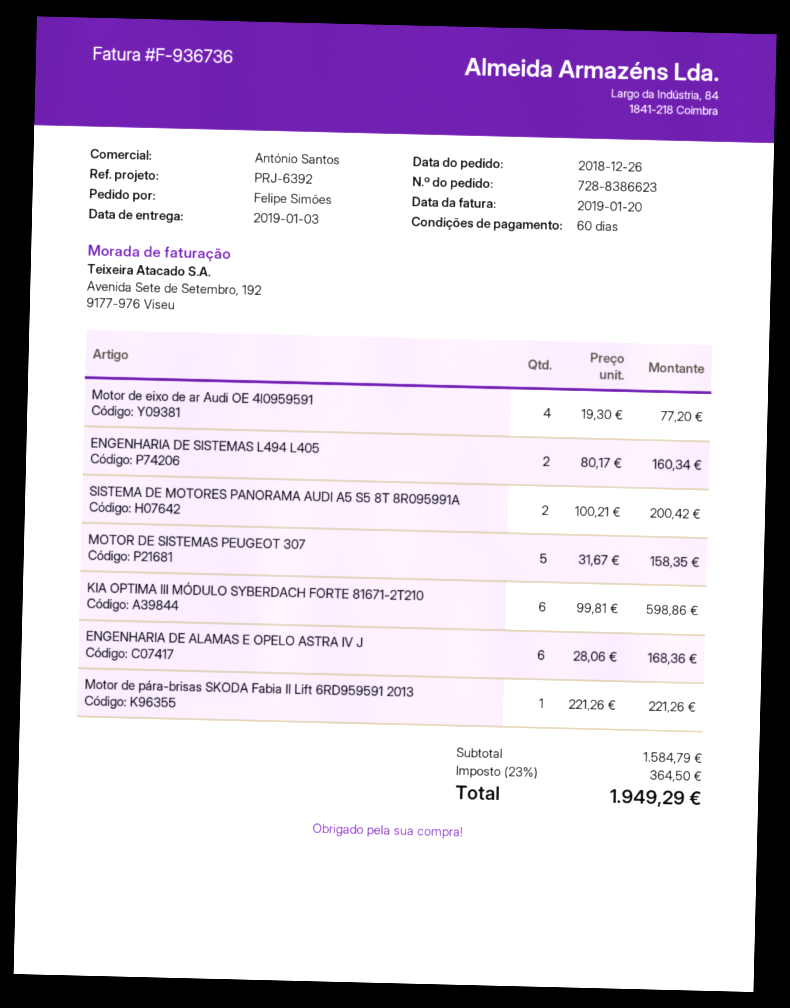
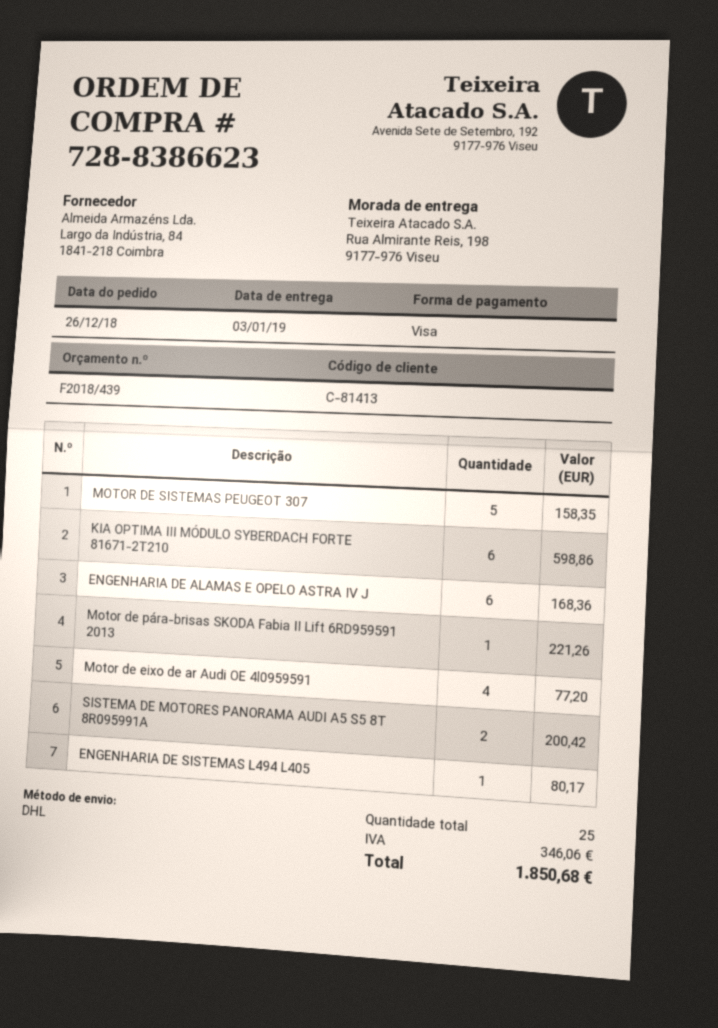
ENGENHARIA DE SISTEMAS L494 L405: 2 for 160.34 -> 1 for 80.17
tax: 364.50 -> 346.06
total: 1949.29 -> 1850.68

